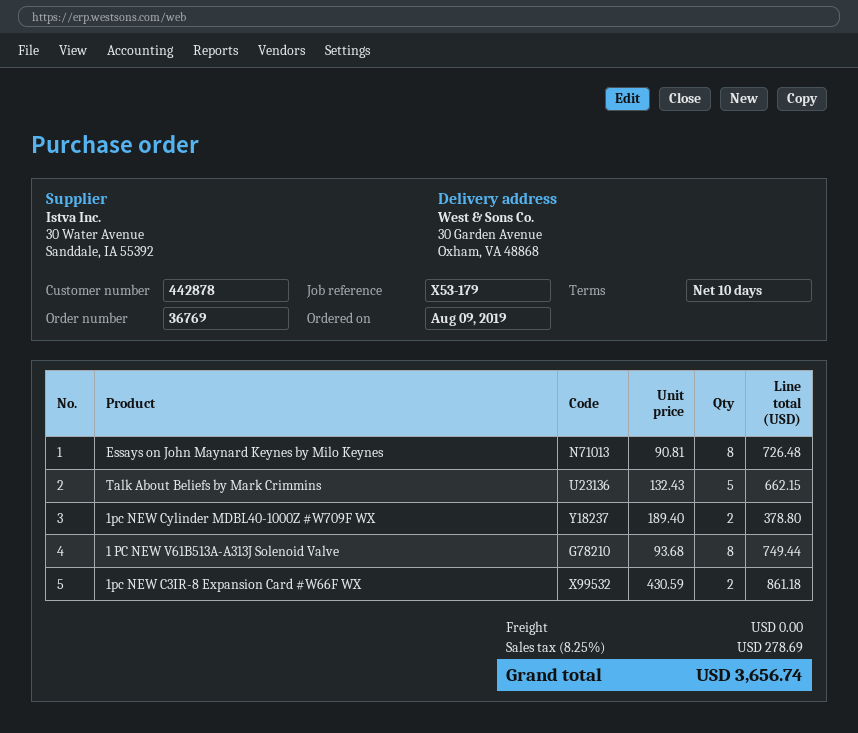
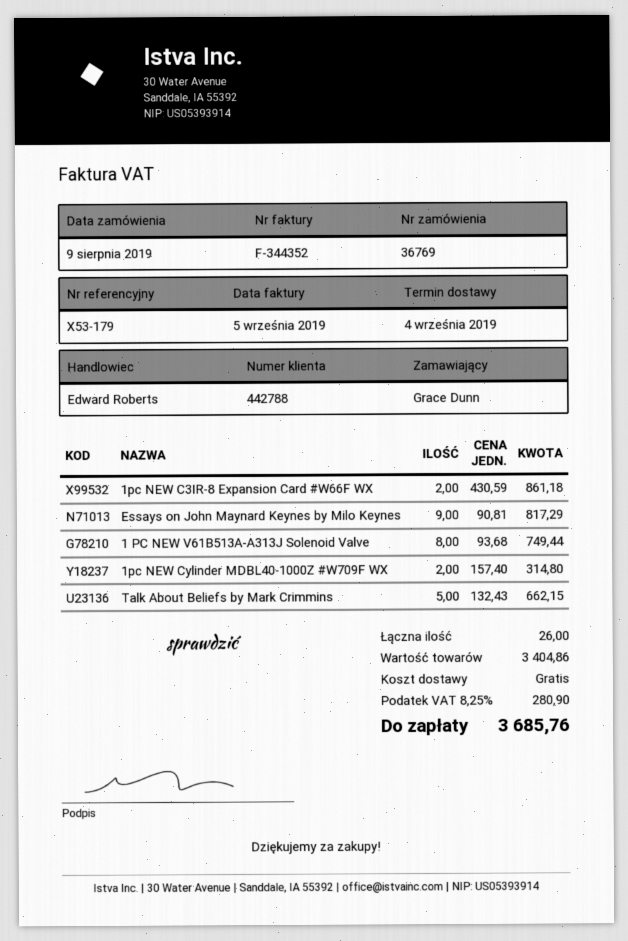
customer number: 442878 -> 442788
Essays on John Maynard Keynes by Milo Keynes: 8 x 90.81 = 726.48 -> 9 x 90.81 = 817.29
1pc NEW Cylinder MDBL40-1000Z #W709F WX: 2 x 189.40 = 378.80 -> 2 x 157.40 = 314.80
tax: 8.25% = 278.69 -> 8.25% = 280.90
total: 3656.74 -> 3685.76

